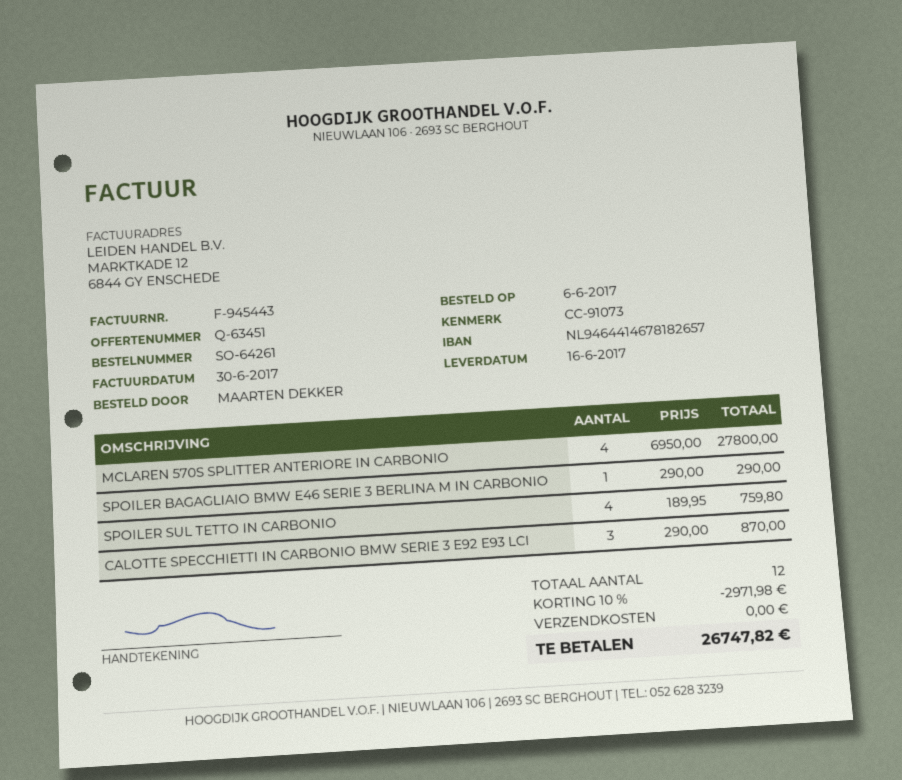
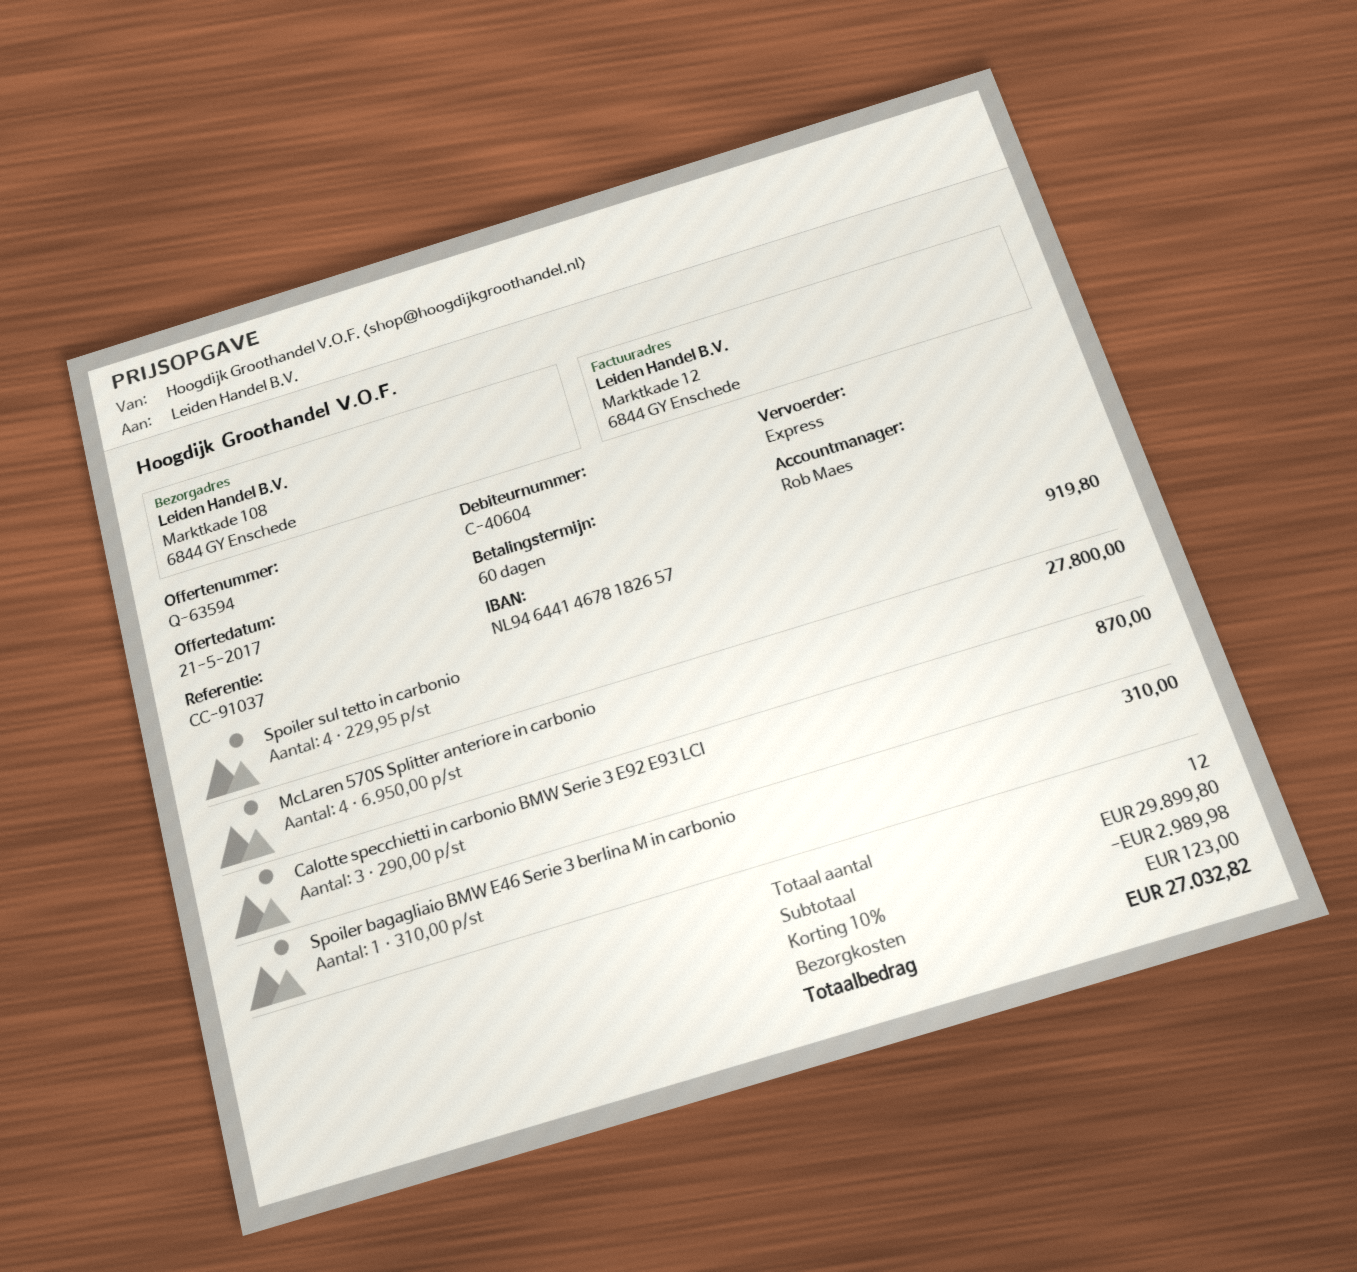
quote number: Q-63451 -> Q-63594
reference: CC-91073 -> CC-91037
SPOILER BAGAGLIAIO BMW E46 SERIE 3 BERLINA M IN CARBONIO: 1 x 290.00 = 290.00 -> 1 x 310.00 = 310.00
SPOILER SUL TETTO IN CARBONIO: 4 x 189.95 = 759.80 -> 4 x 229.95 = 919.80
discount: 10% = 2971.98 -> 10% = 2989.98
shipping: 0.00 -> 123.00
total: 26747.82 -> 27032.82

